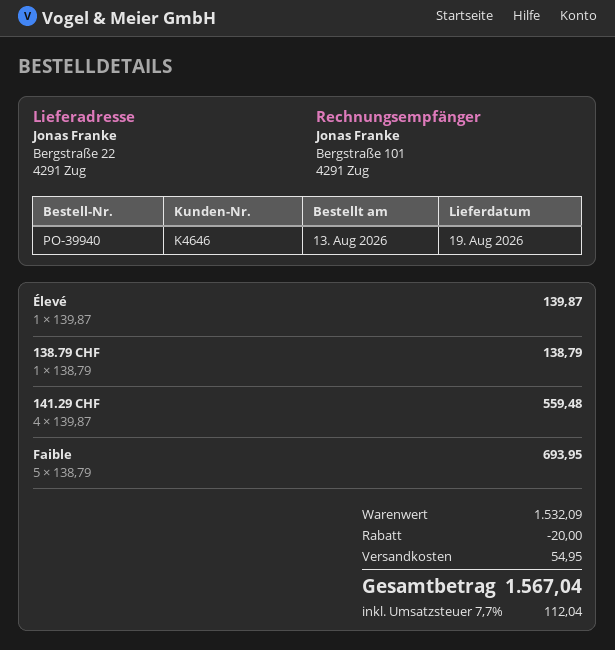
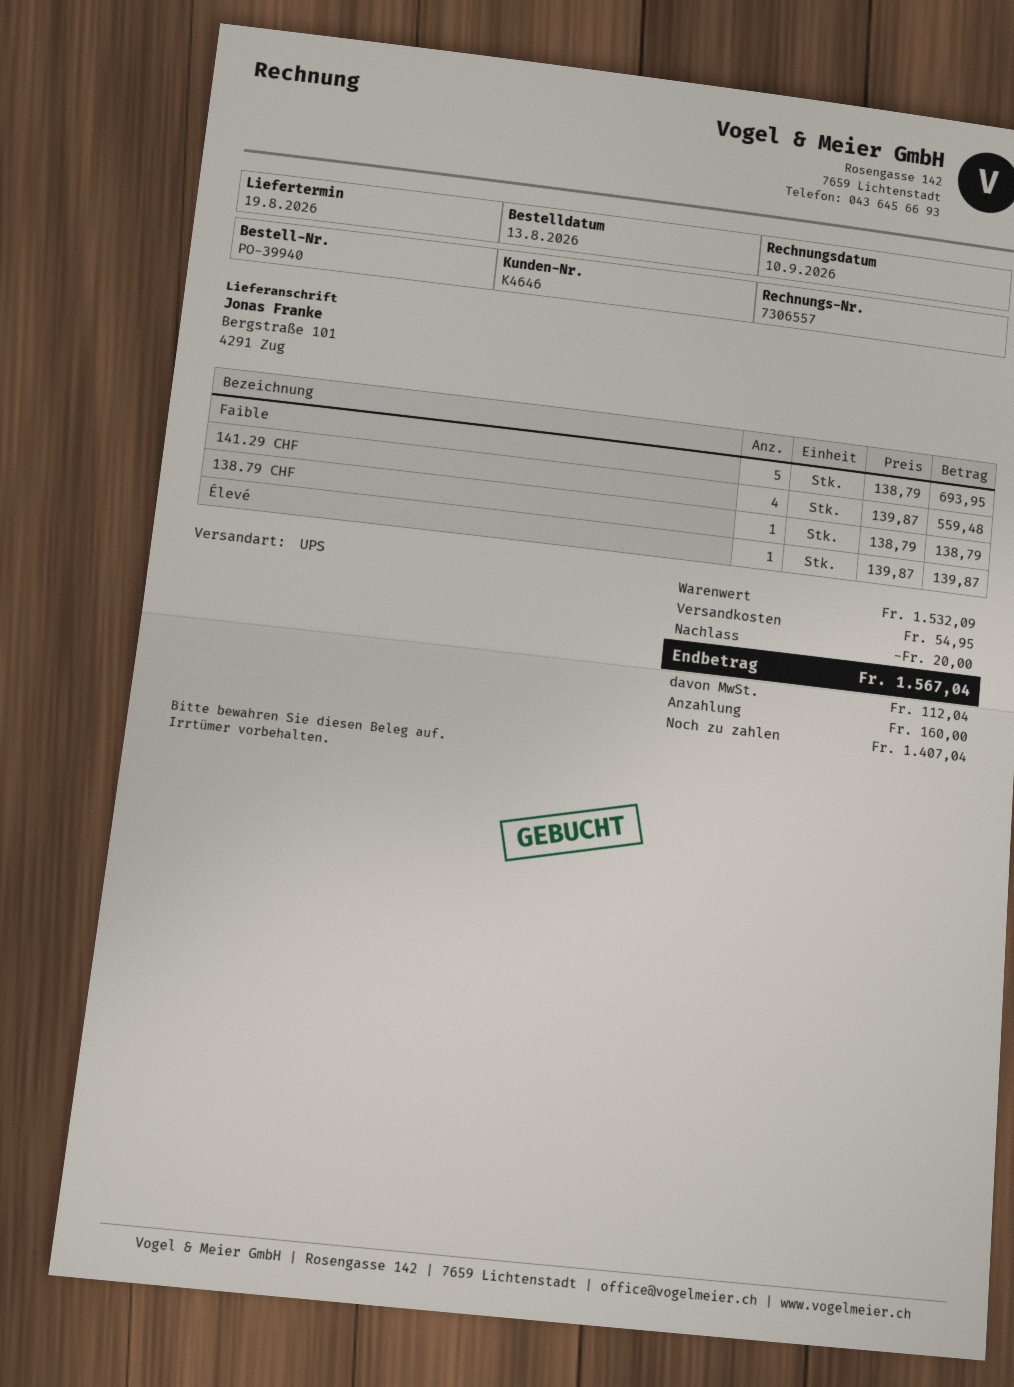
ship to: Bergstraße 22, 4291 Zug -> Bergstraße 101, 4291 Zug

